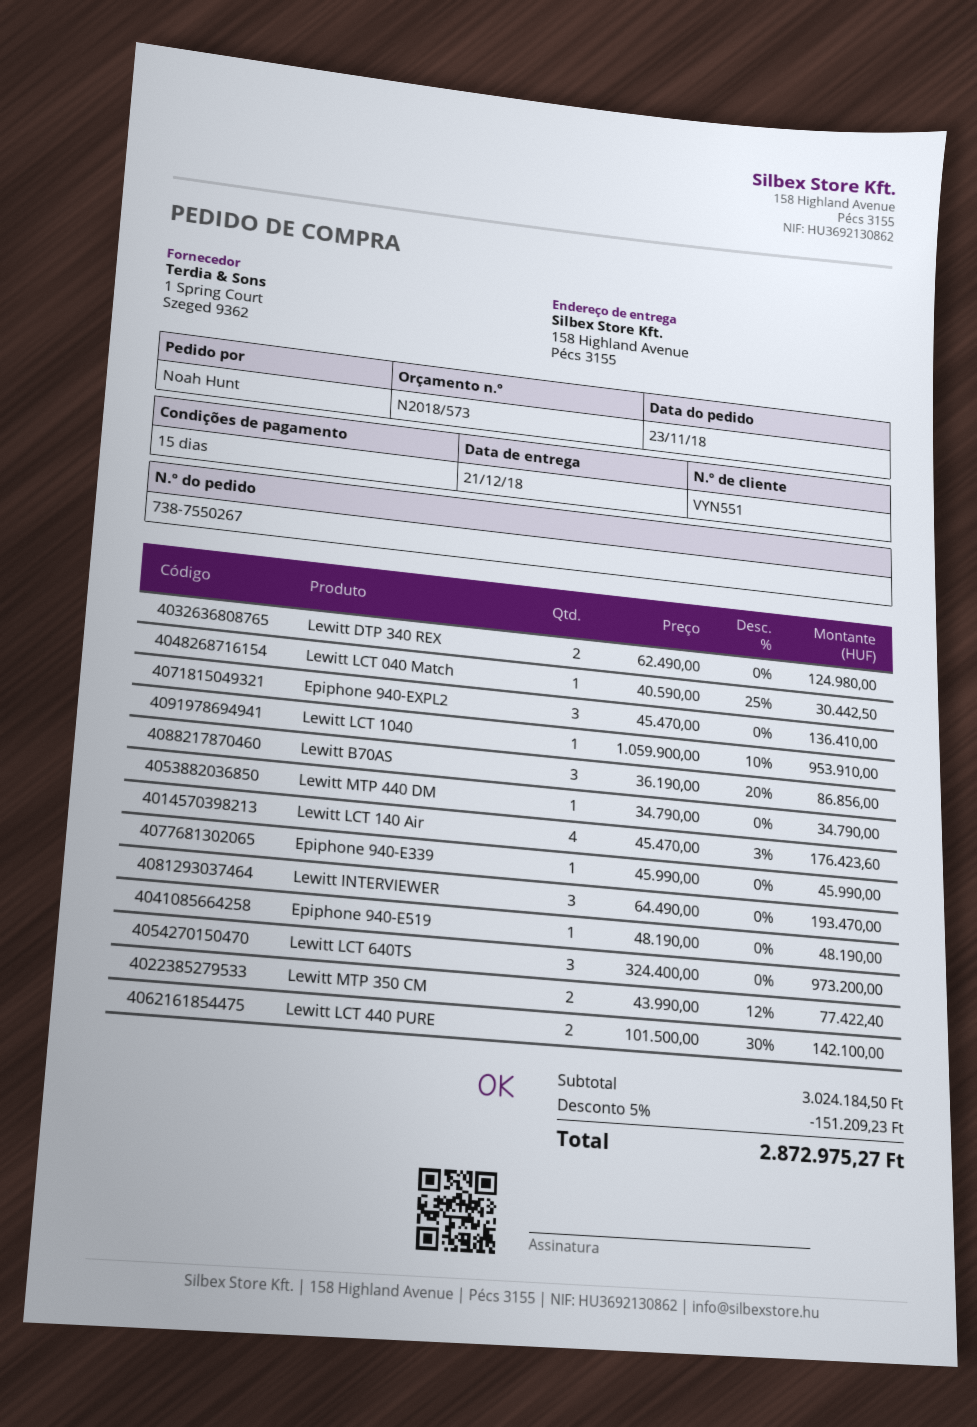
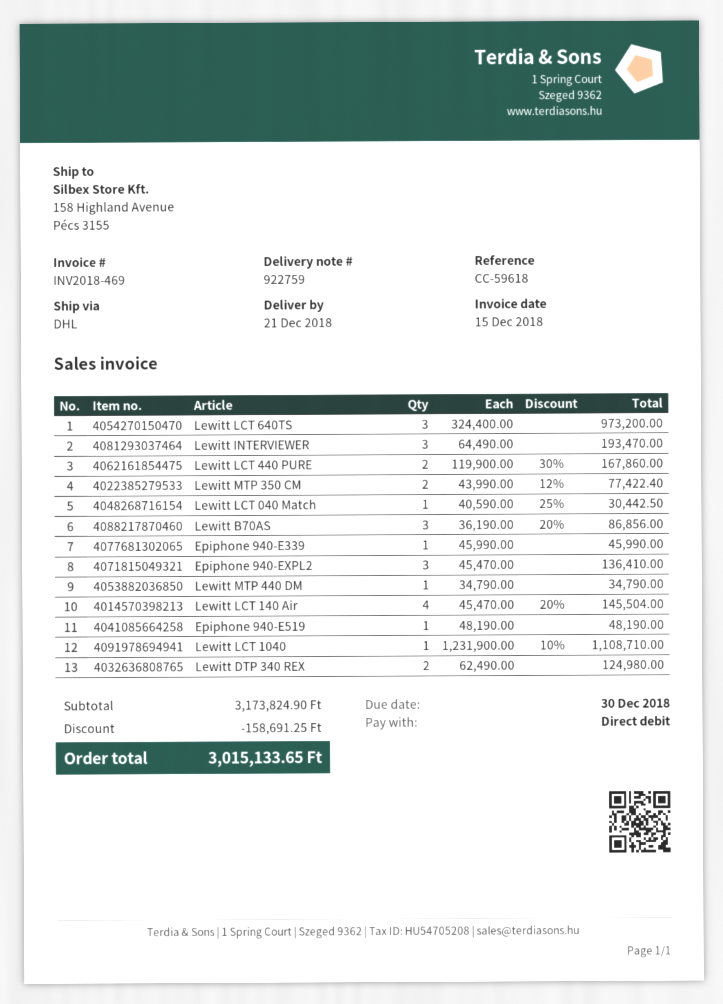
Lewitt LCT 1040: 1 x 1059900.00 - 10% = 953910.00 -> 1 x 1231900.00 - 10% = 1108710.00
Lewitt LCT 140 Air: 4 x 45470.00 - 3% = 176423.60 -> 4 x 45470.00 - 20% = 145504.00
Lewitt LCT 440 PURE: 2 x 101500.00 - 30% = 142100.00 -> 2 x 119900.00 - 30% = 167860.00
subtotal: 3024184.50 -> 3173824.90
discount: 151209.23 -> 158691.25
total: 2872975.27 -> 3015133.65

